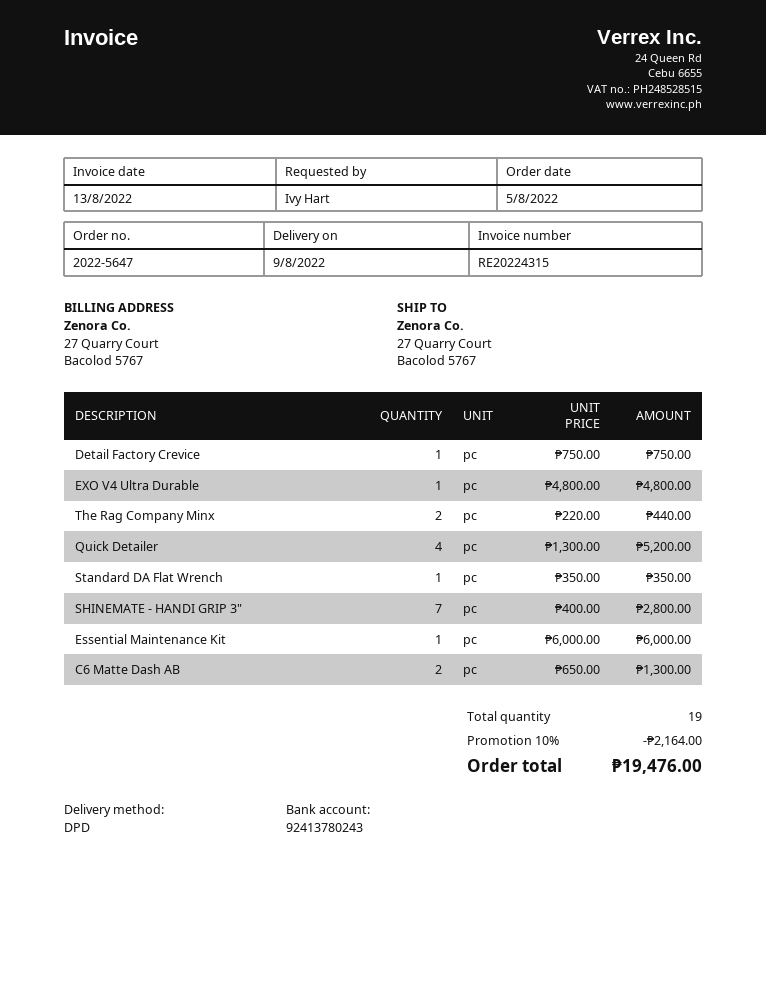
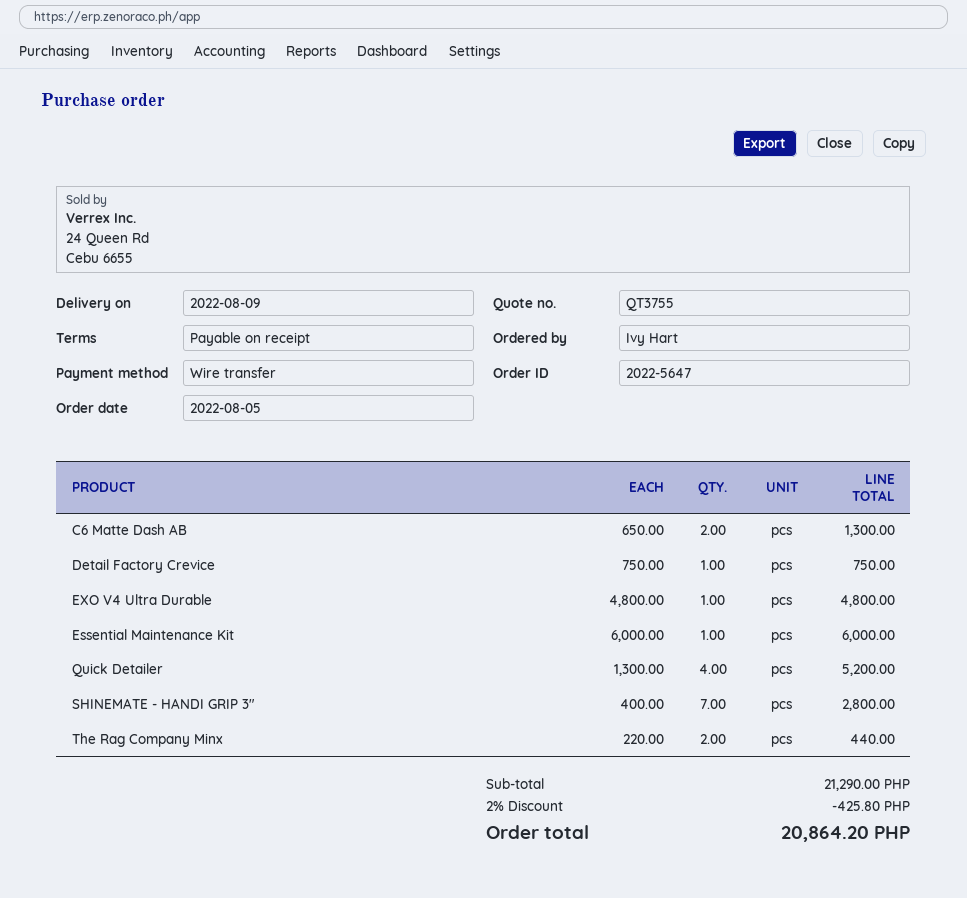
Standard DA Flat Wrench: 1 x 350.00 = 350.00 -> none
discount: 10% = 2164.00 -> 2% = 425.80
total: 19476.00 -> 20864.20

